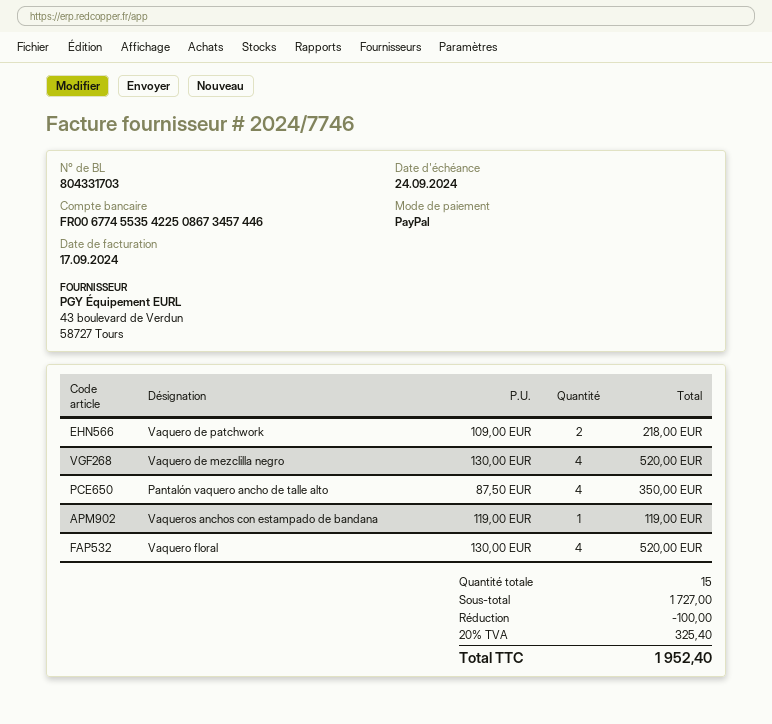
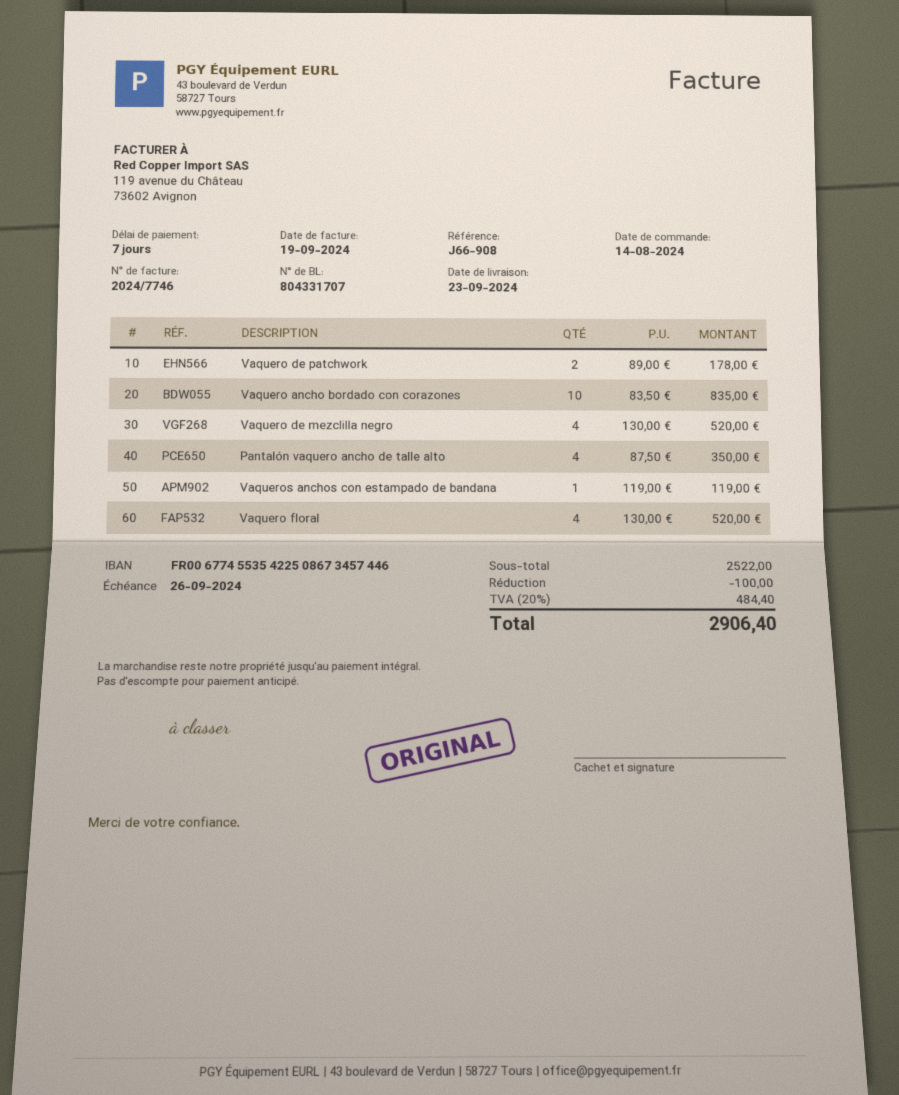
delivery note number: 804331703 -> 804331707
invoice date: 2024-09-17 -> 2024-09-19
due date: 2024-09-24 -> 2024-09-26
Vaquero de patchwork: 2 x 109.00 = 218.00 -> 2 x 89.00 = 178.00
Vaquero ancho bordado con corazones: none -> 10 x 83.50 = 835.00
subtotal: 1727.00 -> 2522.00
tax: 20% = 325.40 -> 20% = 484.40
total: 1952.40 -> 2906.40

